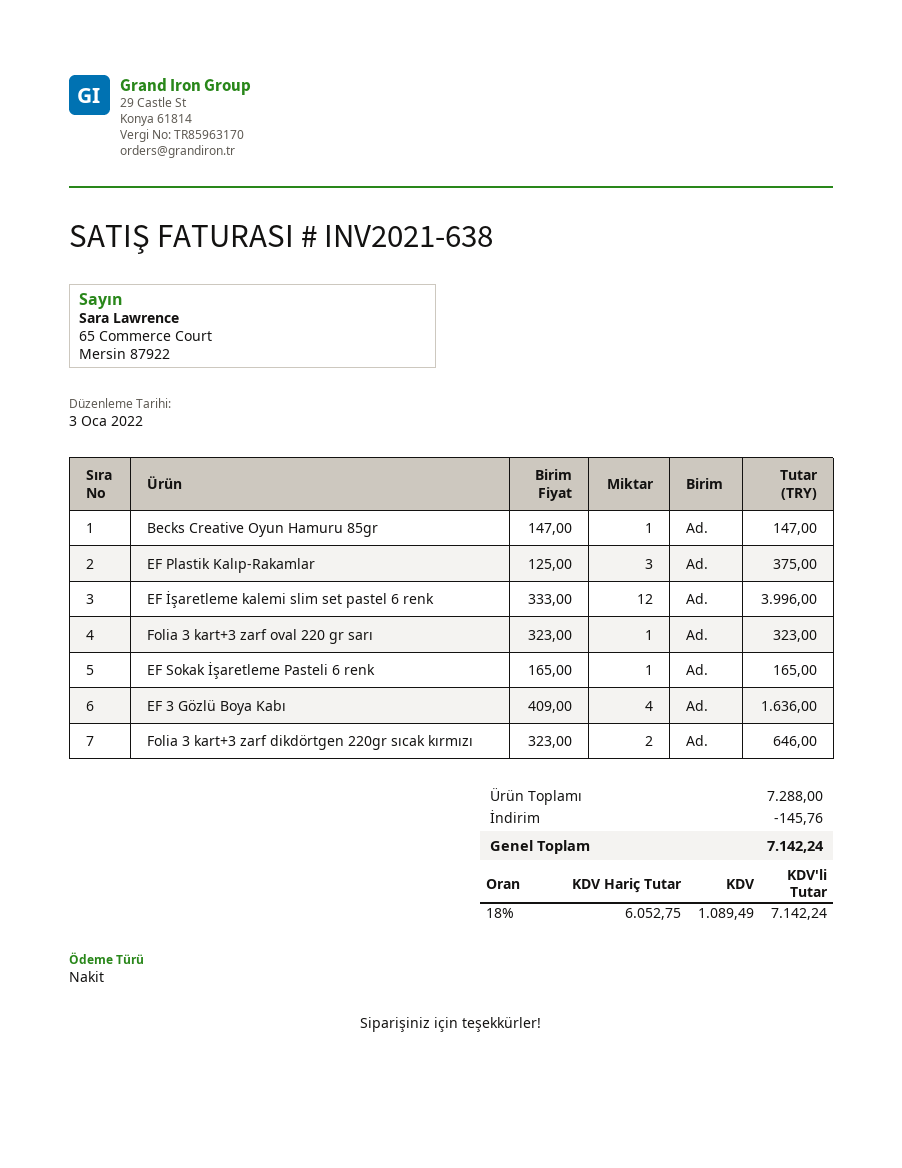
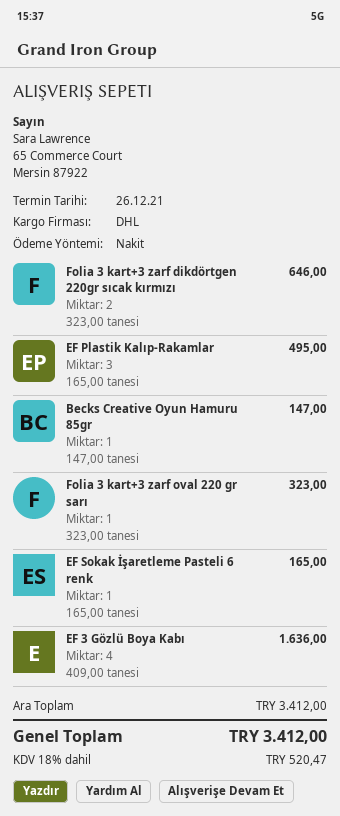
EF Plastik Kalıp-Rakamlar: 3 x 125.00 = 375.00 -> 3 x 165.00 = 495.00
EF İşaretleme kalemi slim set pastel 6 renk: 12 x 333.00 = 3996.00 -> none
subtotal: 7288.00 -> 3412.00
discount: 145.76 -> none
tax: 18% = 1089.49 -> 18% = 520.47
total: 7142.24 -> 3412.00

